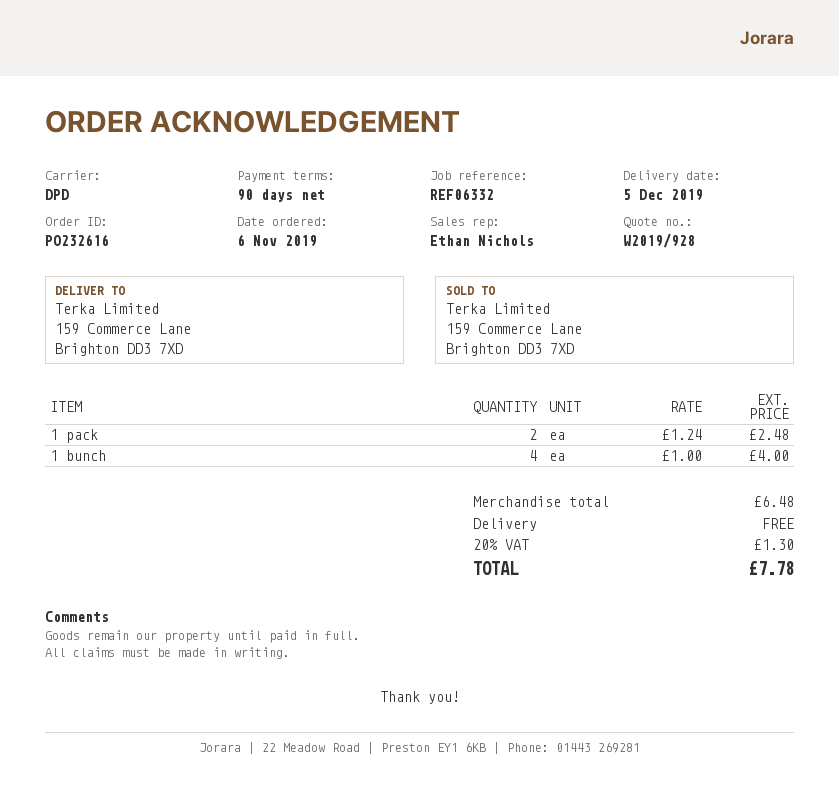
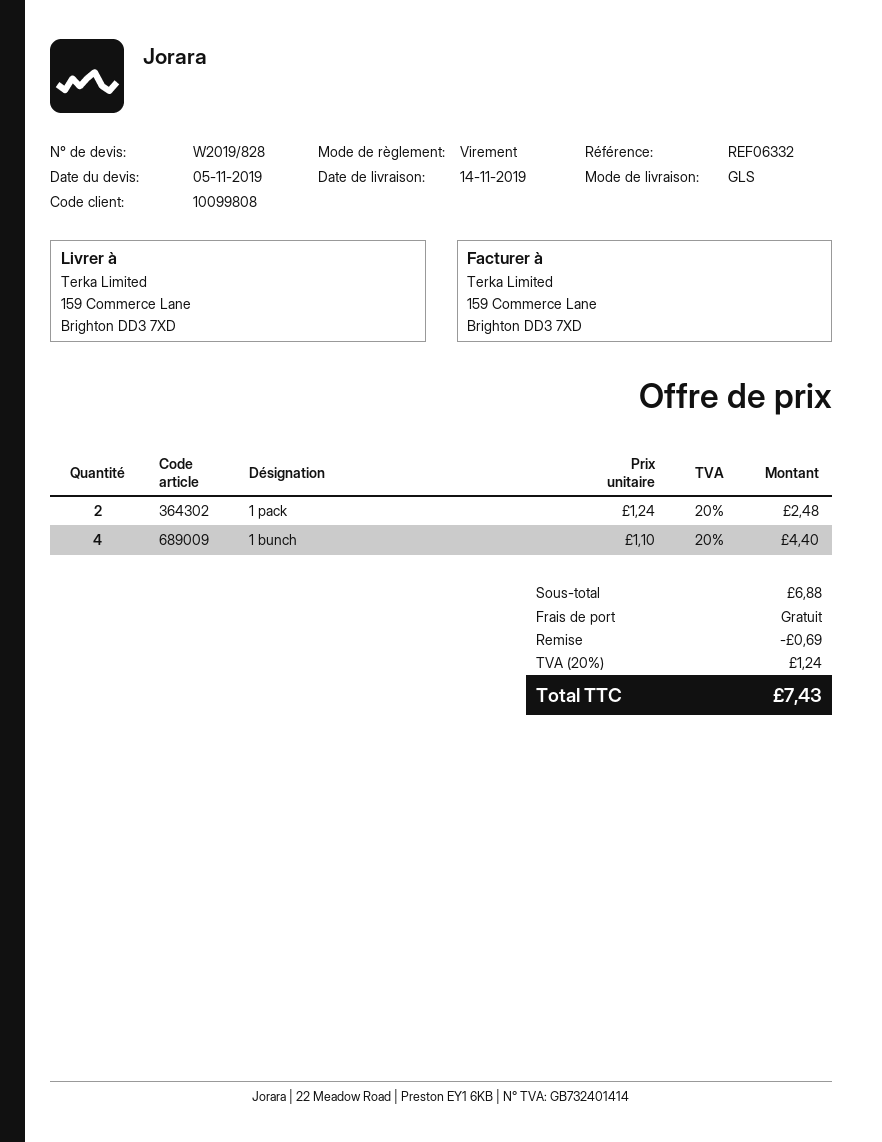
quote number: W2019/928 -> W2019/828
delivery date: 2019-12-05 -> 2019-11-14
shipping method: DPD -> GLS
1 bunch: 4 x 1.00 = 4.00 -> 4 x 1.10 = 4.40
subtotal: 6.48 -> 6.88
discount: none -> 0.69
tax: 20% = 1.30 -> 20% = 1.24
total: 7.78 -> 7.43

